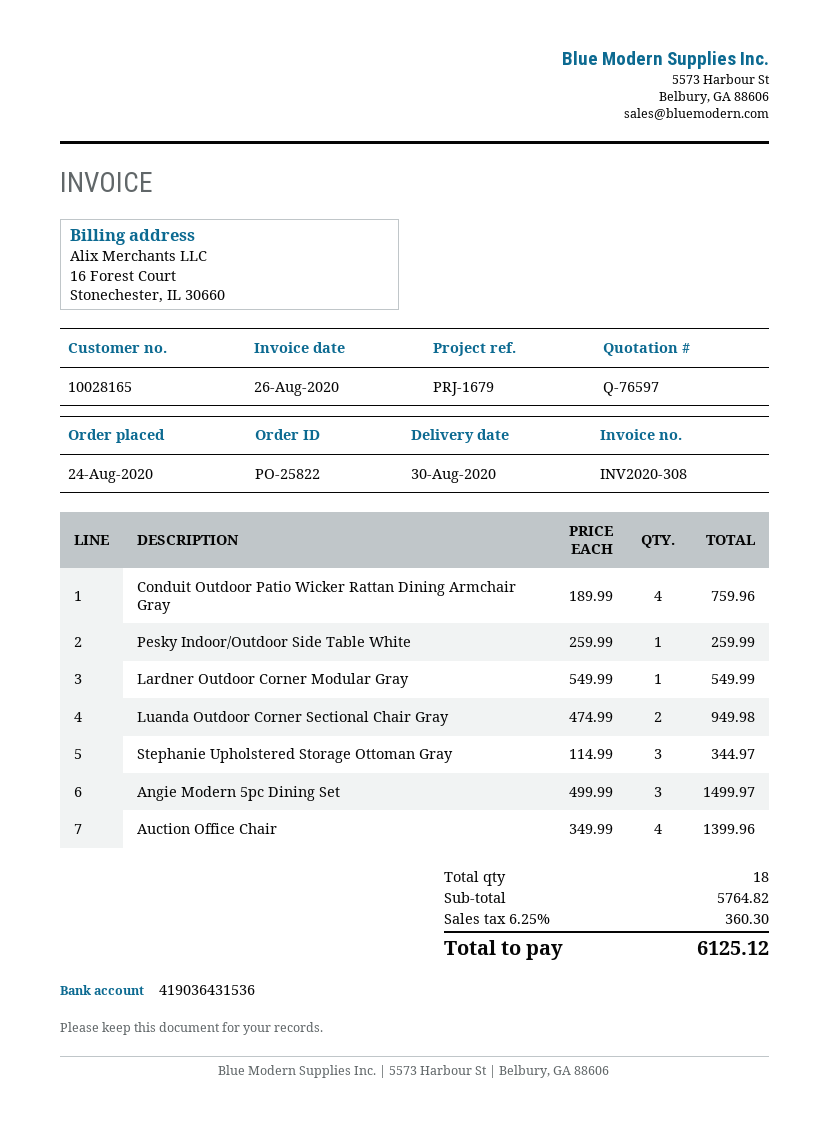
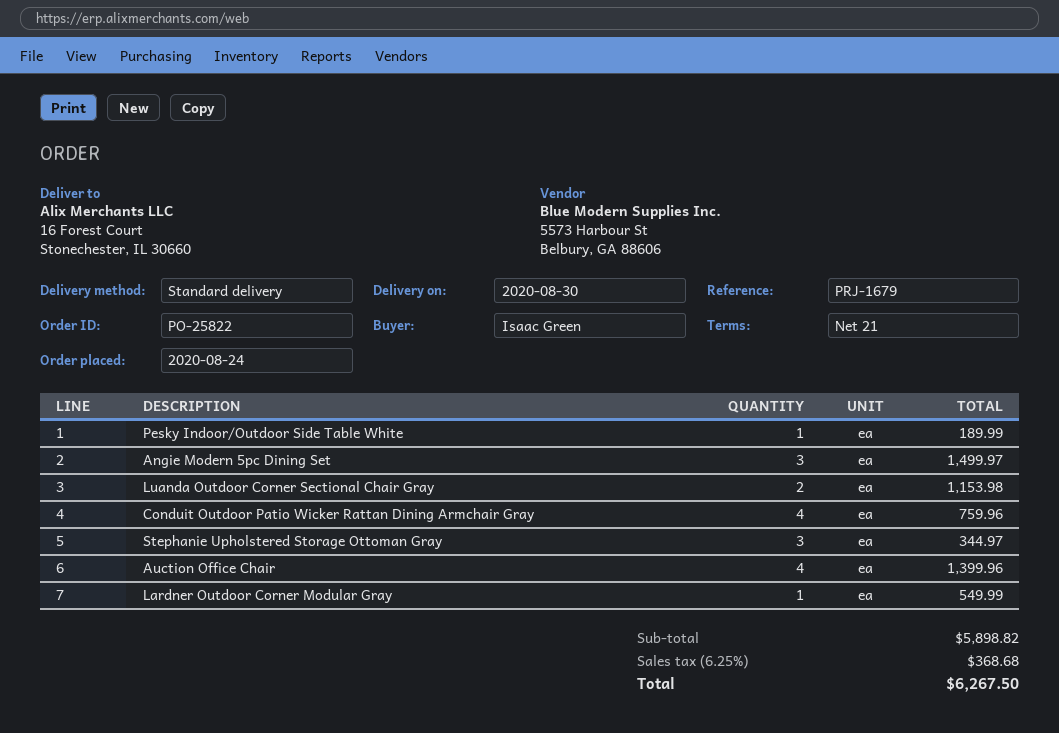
Pesky Indoor/Outdoor Side Table White: 1 for 259.99 -> 1 for 189.99
Luanda Outdoor Corner Sectional Chair Gray: 2 for 949.98 -> 2 for 1153.98
subtotal: 5764.82 -> 5898.82
tax: 6.25% = 360.30 -> 6.25% = 368.68
total: 6125.12 -> 6267.50

